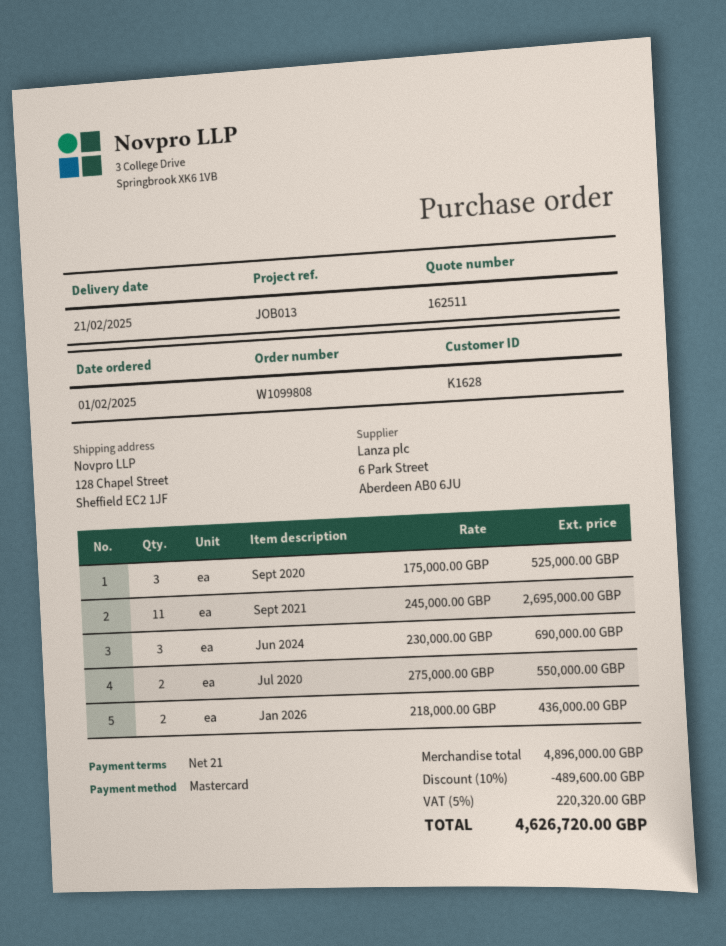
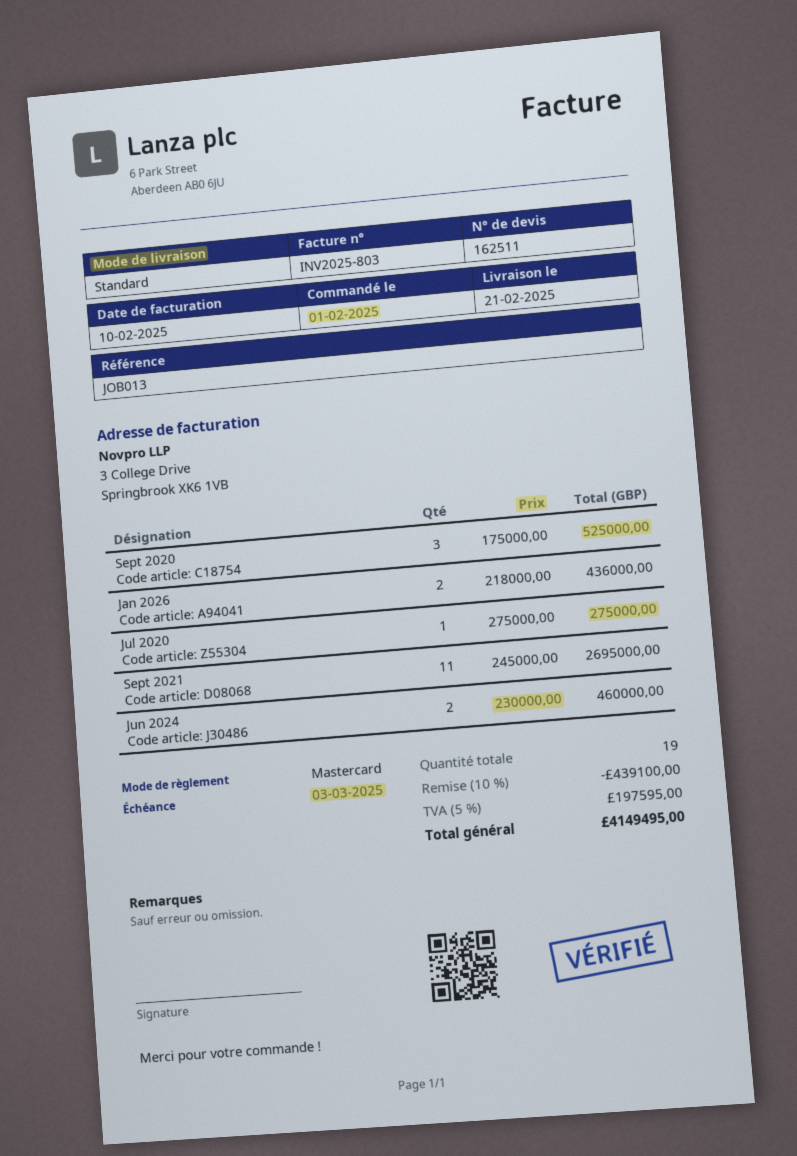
Jun 2024: 3 x 230000.00 = 690000.00 -> 2 x 230000.00 = 460000.00
Jul 2020: 2 x 275000.00 = 550000.00 -> 1 x 275000.00 = 275000.00
discount: 10% = 489600.00 -> 10% = 439100.00
tax: 5% = 220320.00 -> 5% = 197595.00
total: 4626720.00 -> 4149495.00

